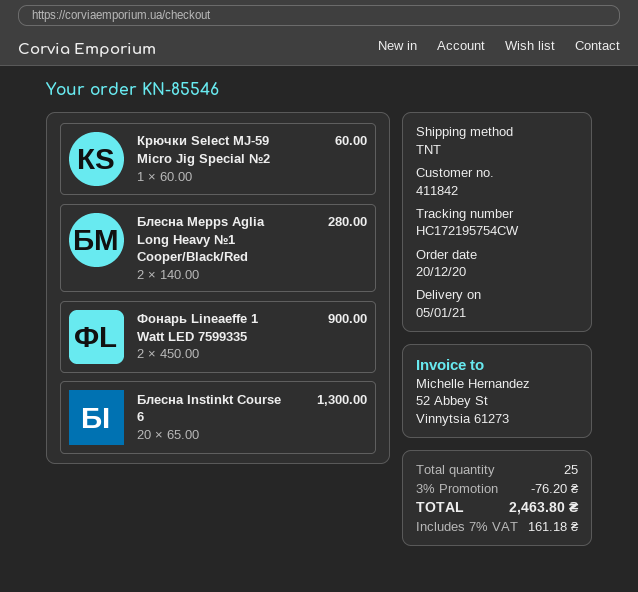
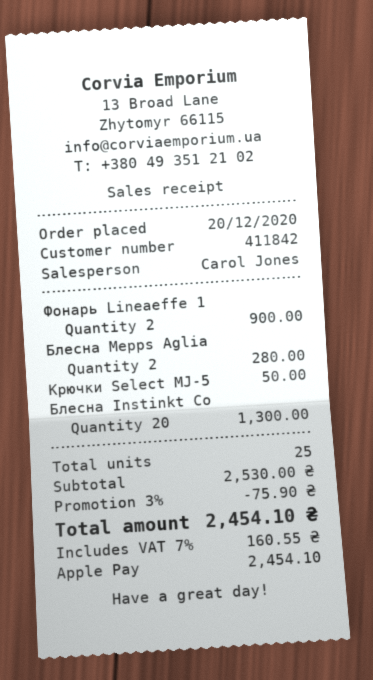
Крючки Select MJ-59 Micro Jig Special №2: 1 for 60.00 -> 1 for 50.00
discount: 3% = 76.20 -> 3% = 75.90
tax: 7% = 161.18 -> 7% = 160.55
total: 2463.80 -> 2454.10

